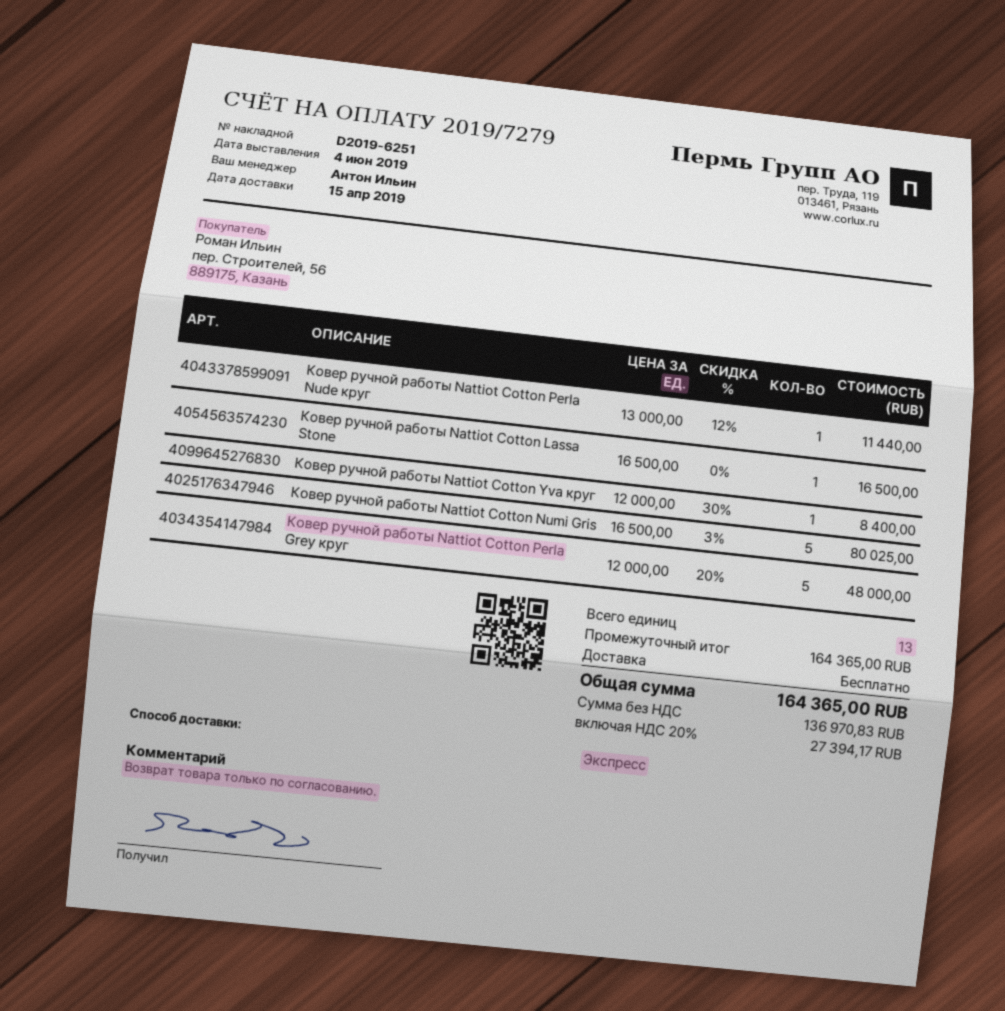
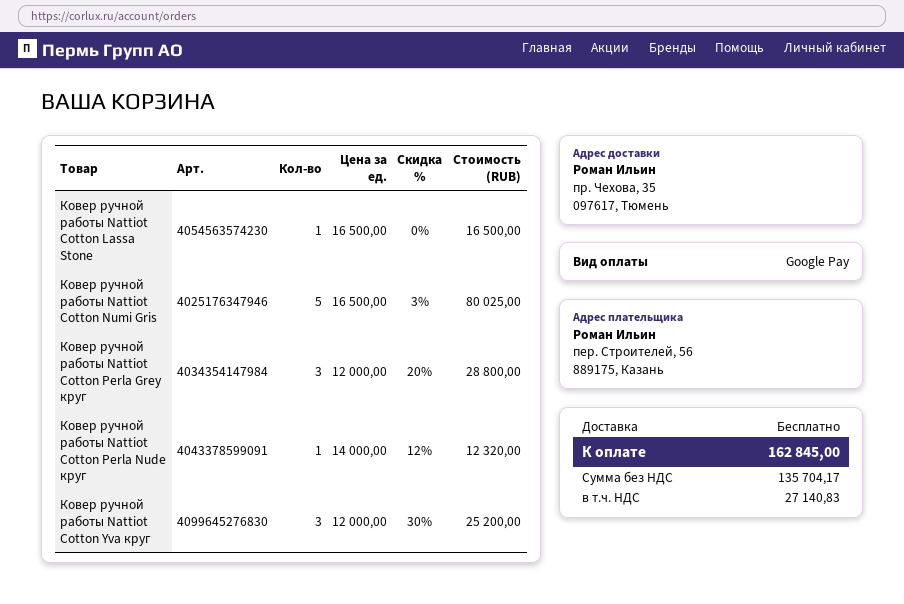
Ковер ручной работы Nattiot Cotton Perla Nude круг: 1 x 13000.00 - 12% = 11440.00 -> 1 x 14000.00 - 12% = 12320.00
Ковер ручной работы Nattiot Cotton Yva круг: 1 x 12000.00 - 30% = 8400.00 -> 3 x 12000.00 - 30% = 25200.00
Ковер ручной работы Nattiot Cotton Perla Grey круг: 5 x 12000.00 - 20% = 48000.00 -> 3 x 12000.00 - 20% = 28800.00
net: 136970.83 -> 135704.17
tax: 27394.17 -> 27140.83
total: 164365.00 -> 162845.00

